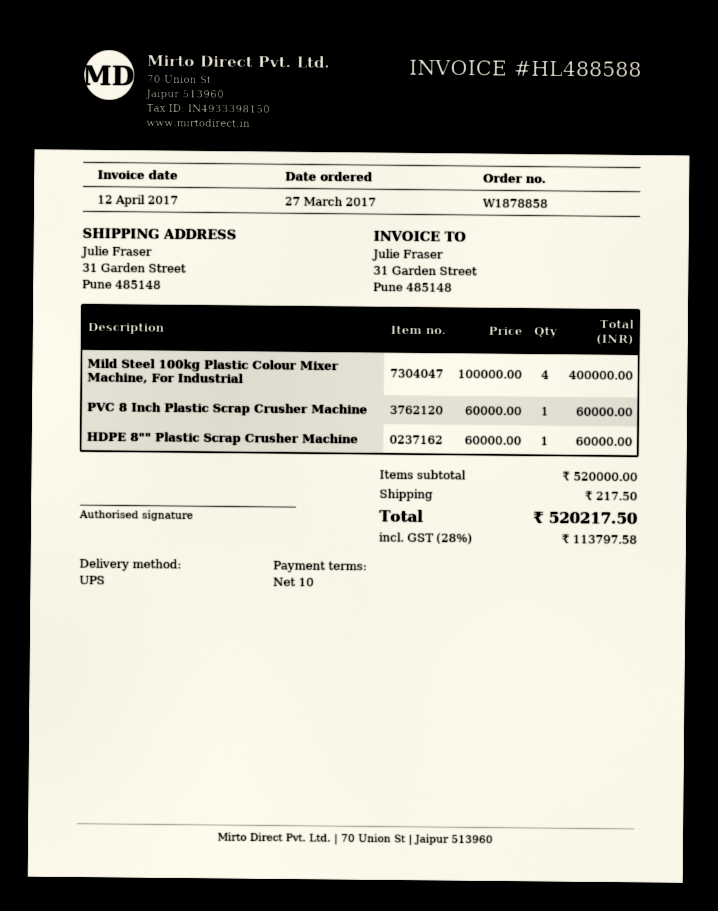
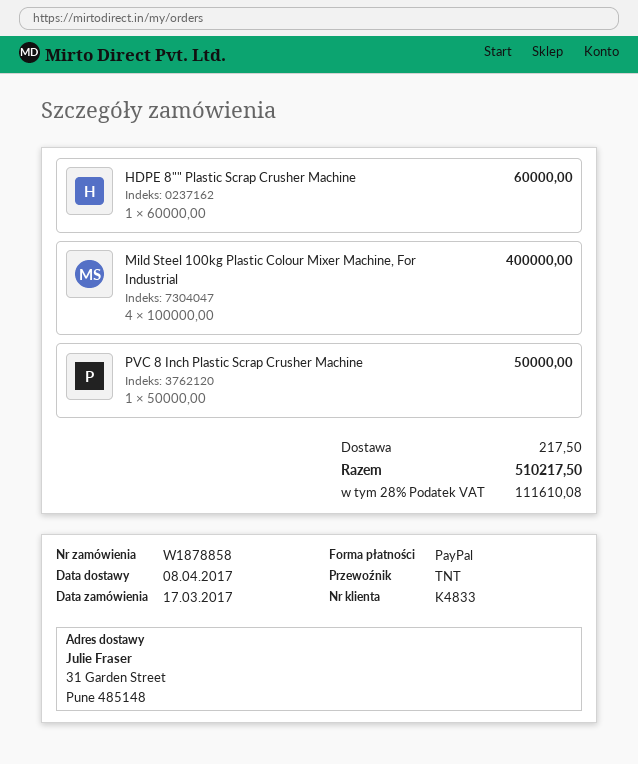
order date: 2017-03-27 -> 2017-03-17
shipping method: UPS -> TNT
PVC 8 Inch Plastic Scrap Crusher Machine: 1 x 60000.00 = 60000.00 -> 1 x 50000.00 = 50000.00
tax: 28% = 113797.58 -> 28% = 111610.08
total: 520217.50 -> 510217.50

